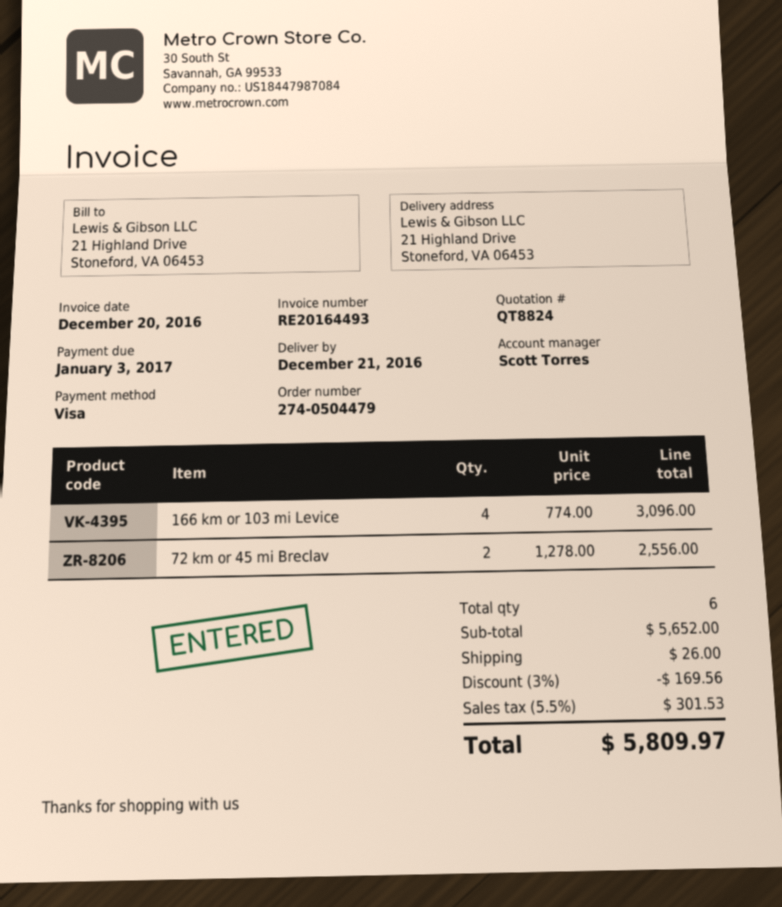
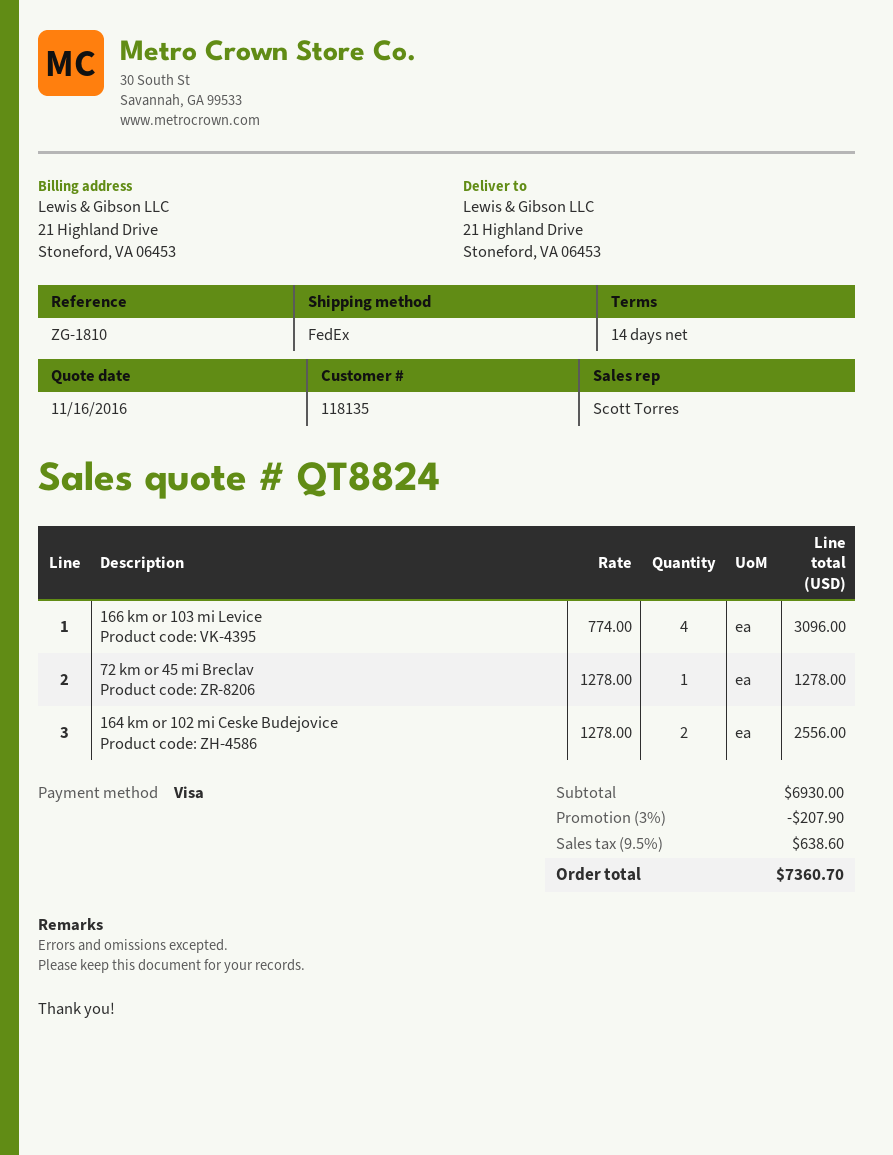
72 km or 45 mi Breclav: 2 x 1278.00 = 2556.00 -> 1 x 1278.00 = 1278.00
164 km or 102 mi Ceske Budejovice: none -> 2 x 1278.00 = 2556.00
subtotal: 5652.00 -> 6930.00
discount: 3% = 169.56 -> 3% = 207.90
shipping: 26.00 -> none
tax: 5.5% = 301.53 -> 9.5% = 638.60
total: 5809.97 -> 7360.70

